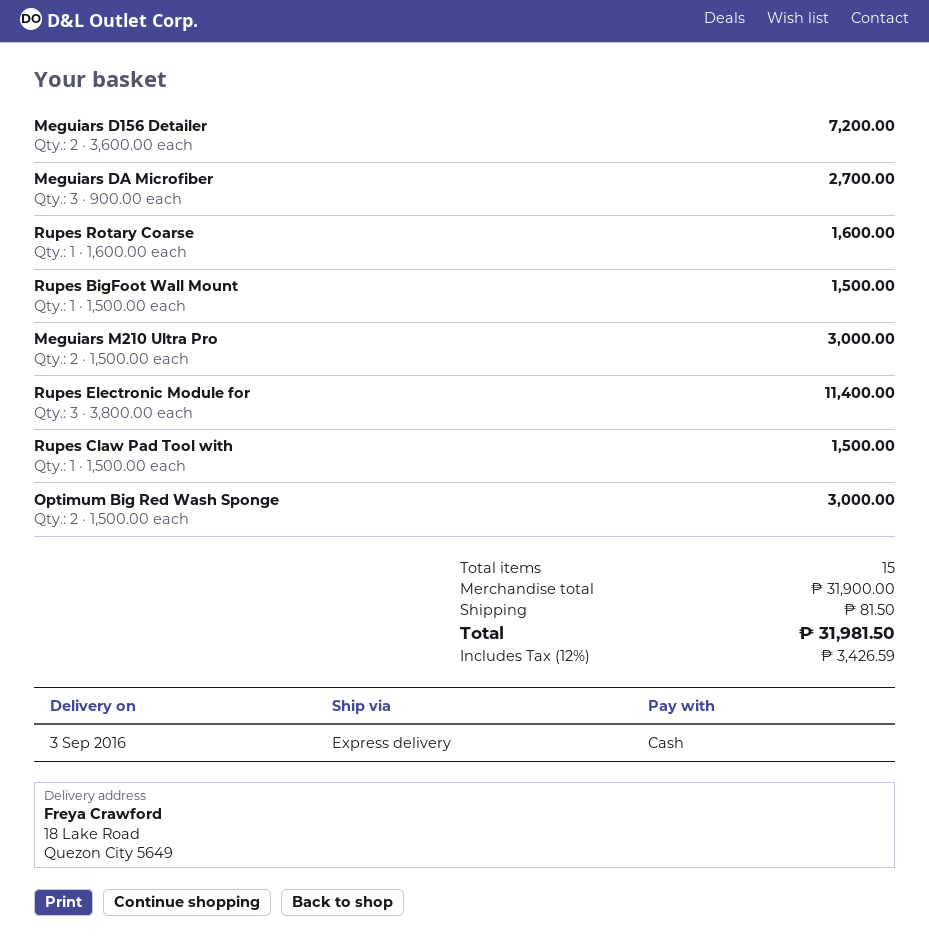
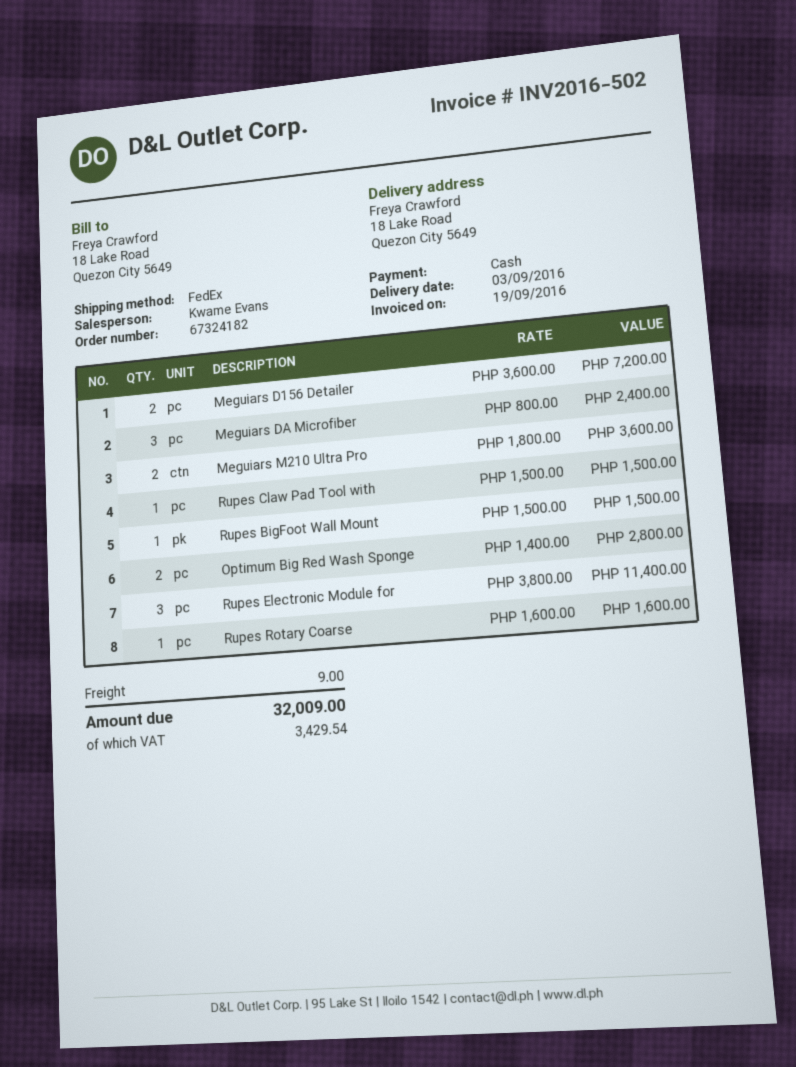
shipping method: express -> FedEx
Meguiars DA Microfiber: 3 x 900.00 = 2700.00 -> 3 x 800.00 = 2400.00
Meguiars M210 Ultra Pro: 2 x 1500.00 = 3000.00 -> 2 x 1800.00 = 3600.00
Optimum Big Red Wash Sponge: 2 x 1500.00 = 3000.00 -> 2 x 1400.00 = 2800.00
shipping: 81.50 -> 9.00
tax: 3426.59 -> 3429.54
total: 31981.50 -> 32009.00

